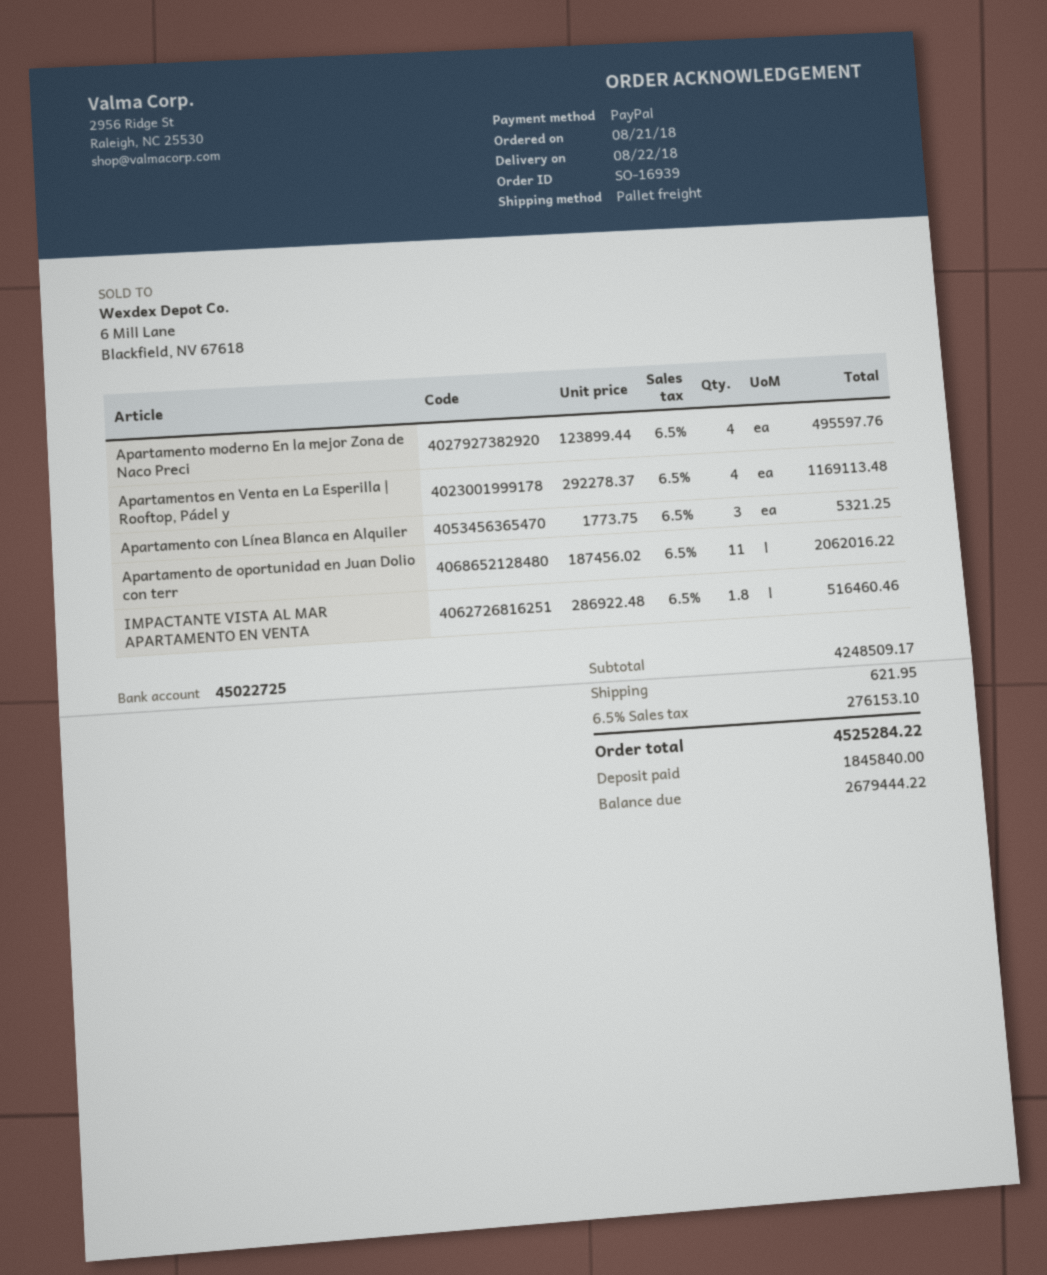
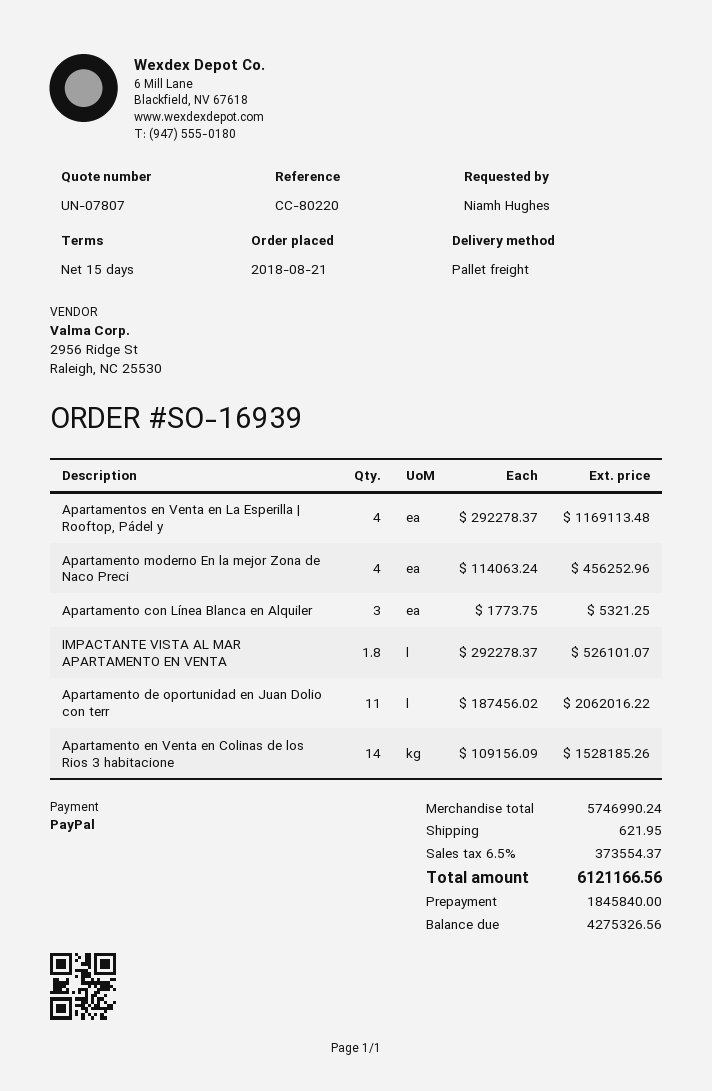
Apartamento moderno En la mejor Zona de Naco Preci: 4 x 123899.44 = 495597.76 -> 4 x 114063.24 = 456252.96
IMPACTANTE VISTA AL MAR APARTAMENTO EN VENTA: 1.8 x 286922.48 = 516460.46 -> 1.8 x 292278.37 = 526101.07
Apartamento en Venta en Colinas de los Rios 3 habitacione: none -> 14 x 109156.09 = 1528185.26
subtotal: 4248509.17 -> 5746990.24
tax: 6.5% = 276153.10 -> 6.5% = 373554.37
total: 4525284.22 -> 6121166.56
balance: 2679444.22 -> 4275326.56

